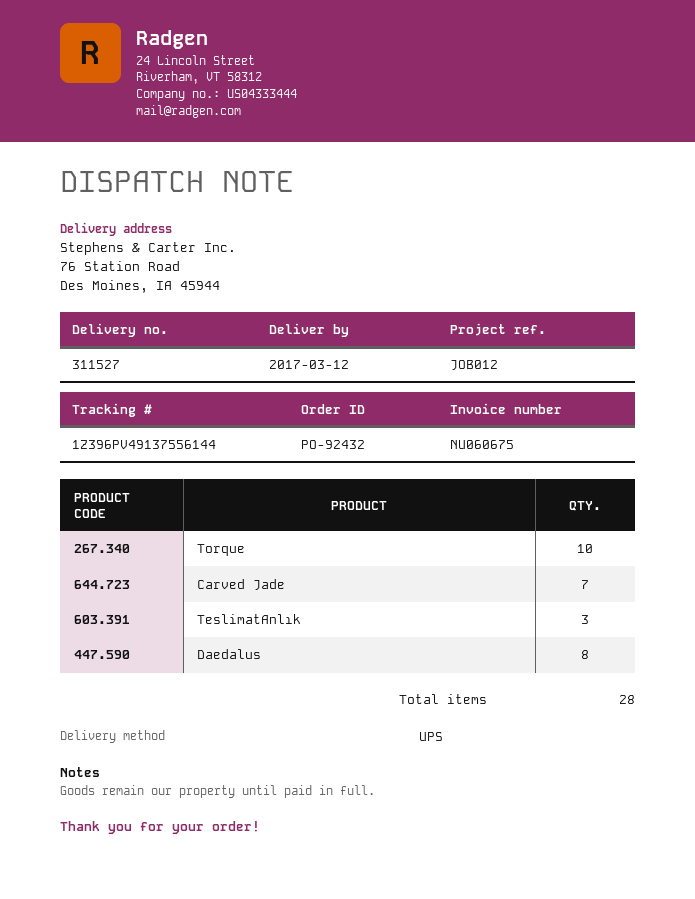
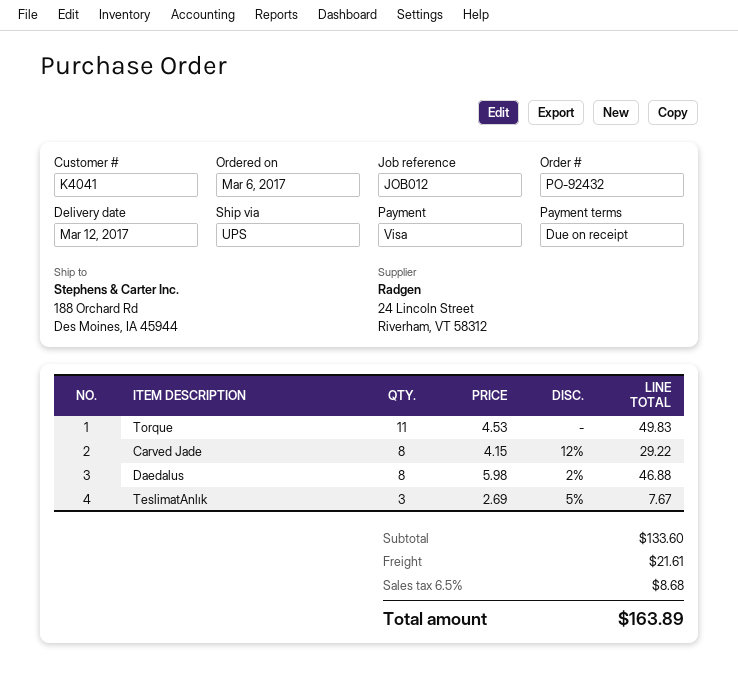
ship to: 76 Station Road, Des Moines, IA 45944 -> 188 Orchard Rd, Des Moines, IA 45944
Torque: 10 -> 11
Carved Jade: 7 -> 8

